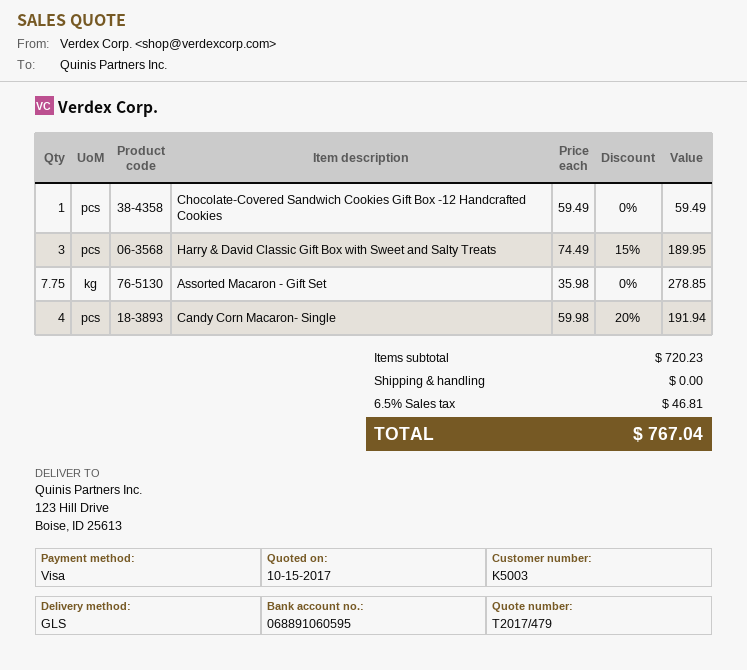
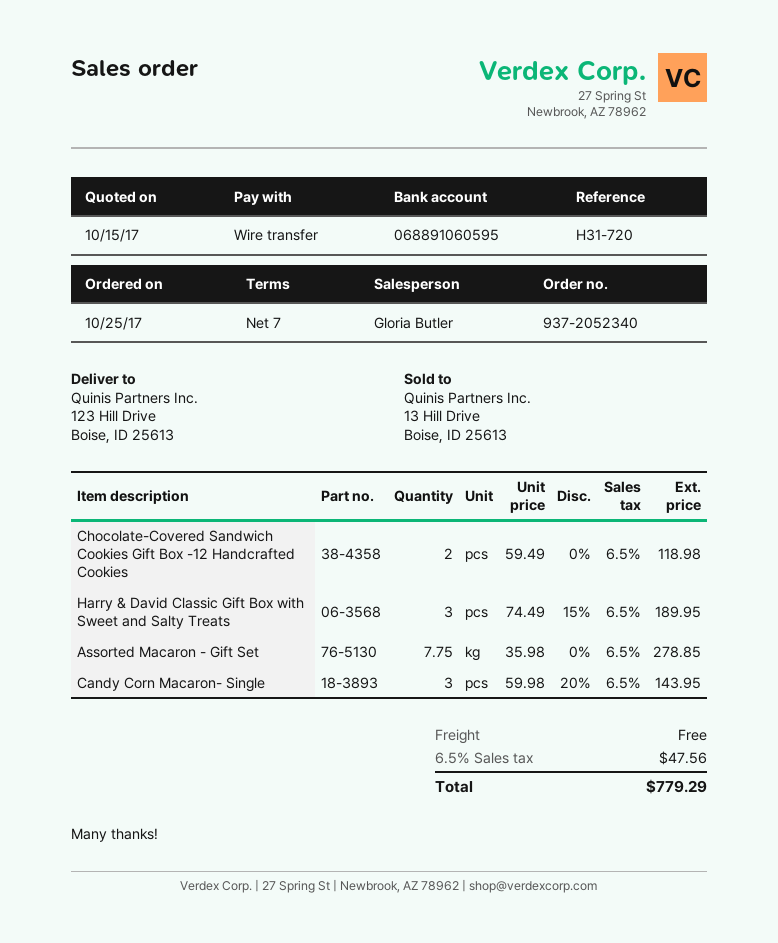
payment method: Visa -> bank transfer
Chocolate-Covered Sandwich Cookies Gift Box -12 Handcrafted Cookies: 1 x 59.49 = 59.49 -> 2 x 59.49 = 118.98
Candy Corn Macaron- Single: 4 x 59.98 - 20% = 191.94 -> 3 x 59.98 - 20% = 143.95
tax: 6.5% = 46.81 -> 6.5% = 47.56
total: 767.04 -> 779.29

